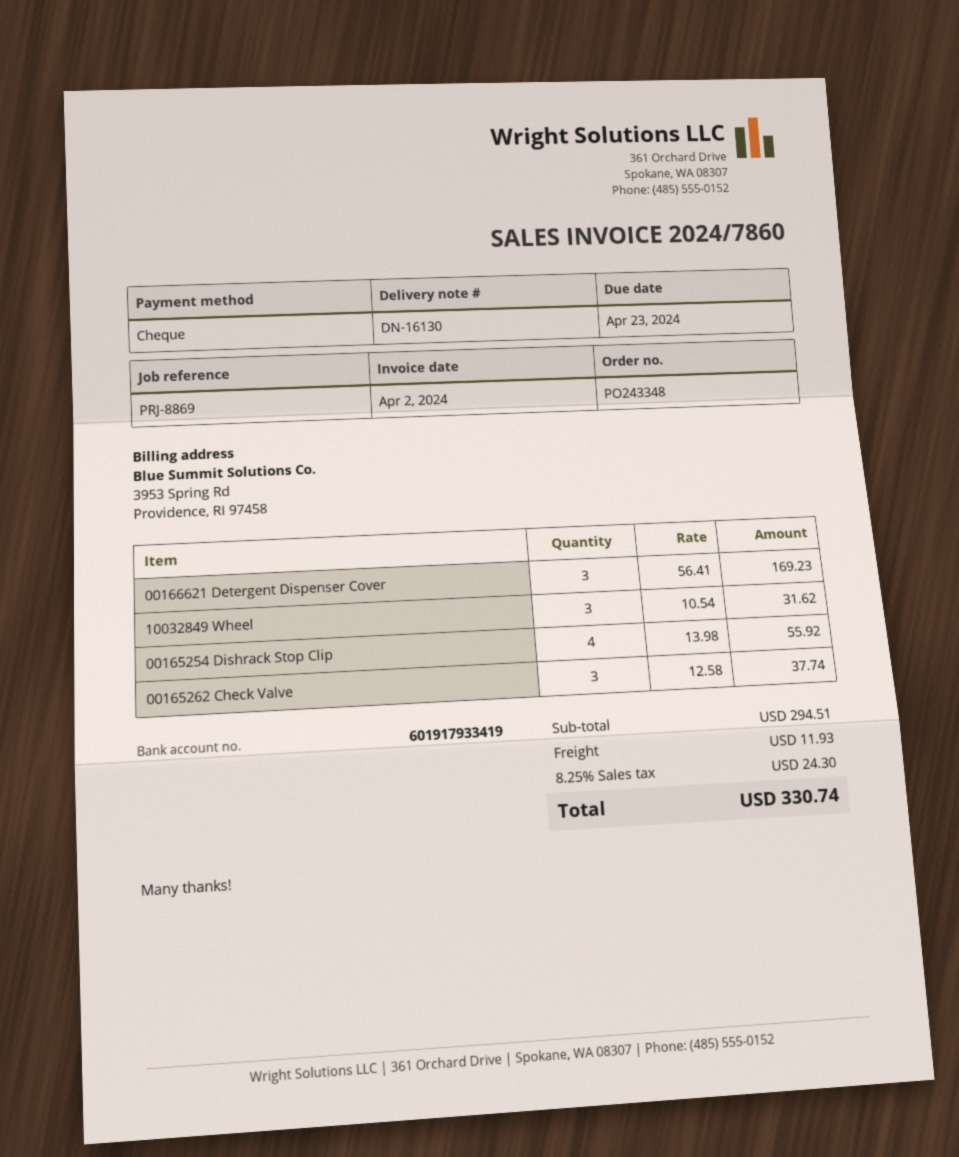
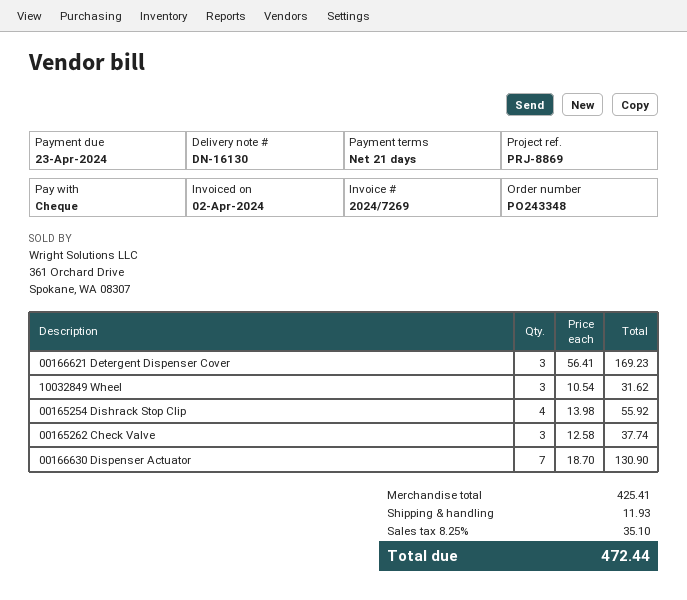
invoice number: 2024/7860 -> 2024/7269
00166630 Dispenser Actuator: none -> 7 x 18.70 = 130.90
subtotal: 294.51 -> 425.41
tax: 8.25% = 24.30 -> 8.25% = 35.10
total: 330.74 -> 472.44

